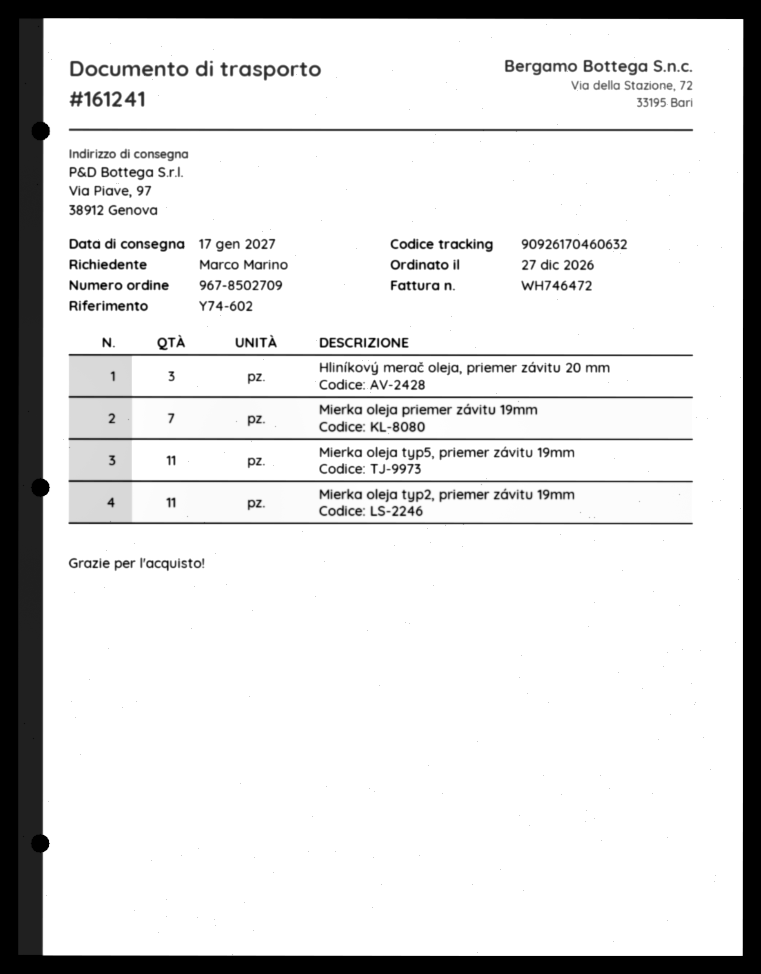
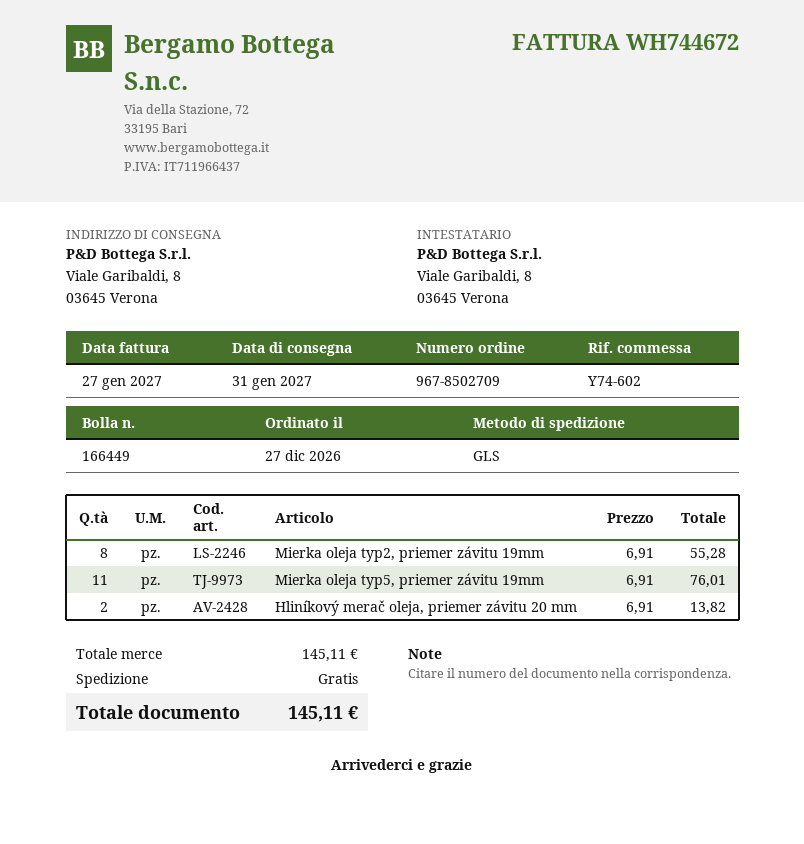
delivery note number: 161241 -> 166449
delivery date: 2027-01-17 -> 2027-01-31
invoice number: WH746472 -> WH744672
ship to: Via Piave, 97, 38912 Genova -> Viale Garibaldi, 8, 03645 Verona
Hliníkový merač oleja, priemer závitu 20 mm: 3 -> 2
Mierka oleja priemer závitu 19mm: 7 -> none
Mierka oleja typ2, priemer závitu 19mm: 11 -> 8

